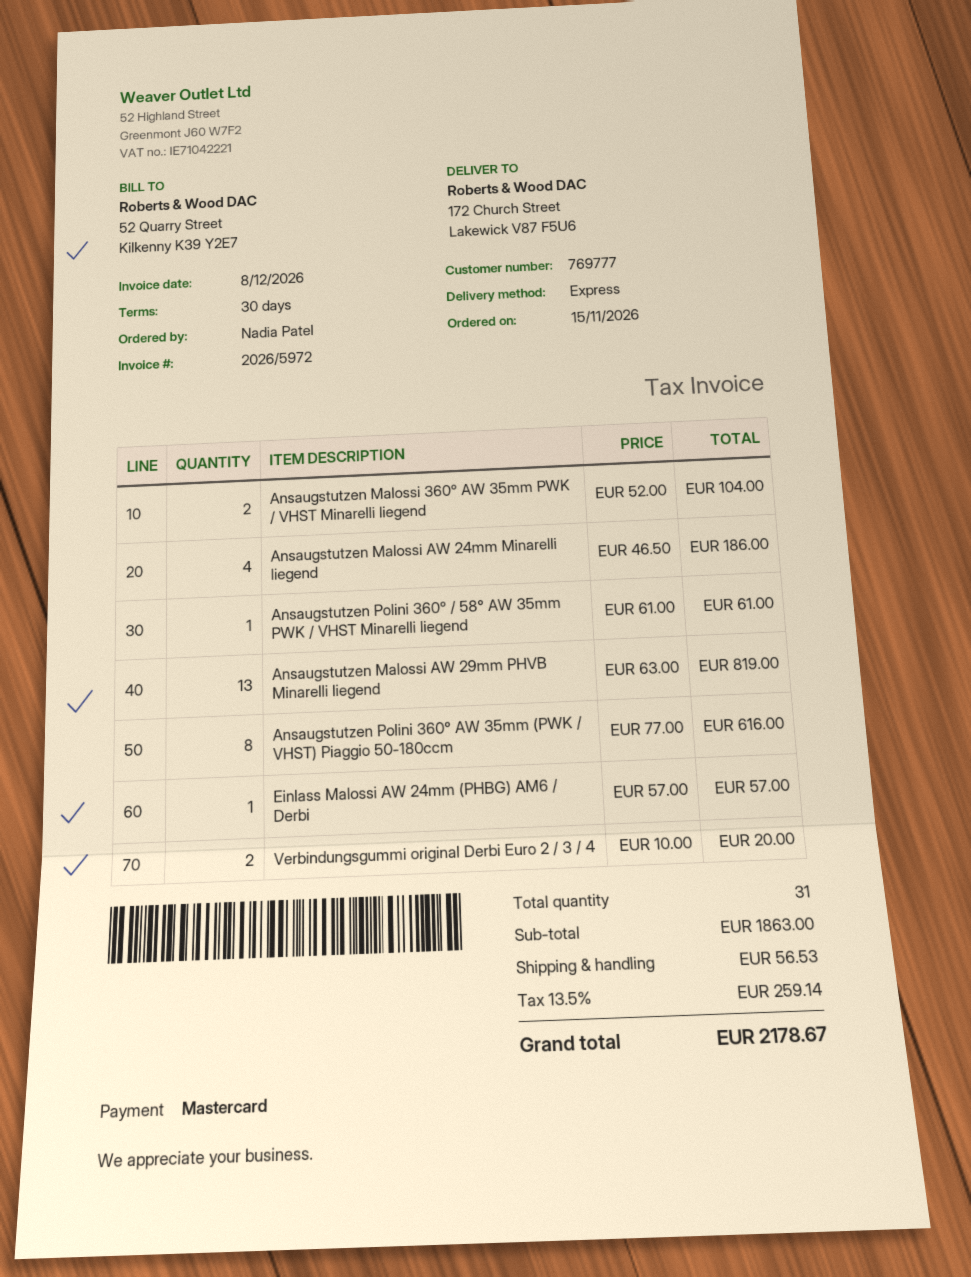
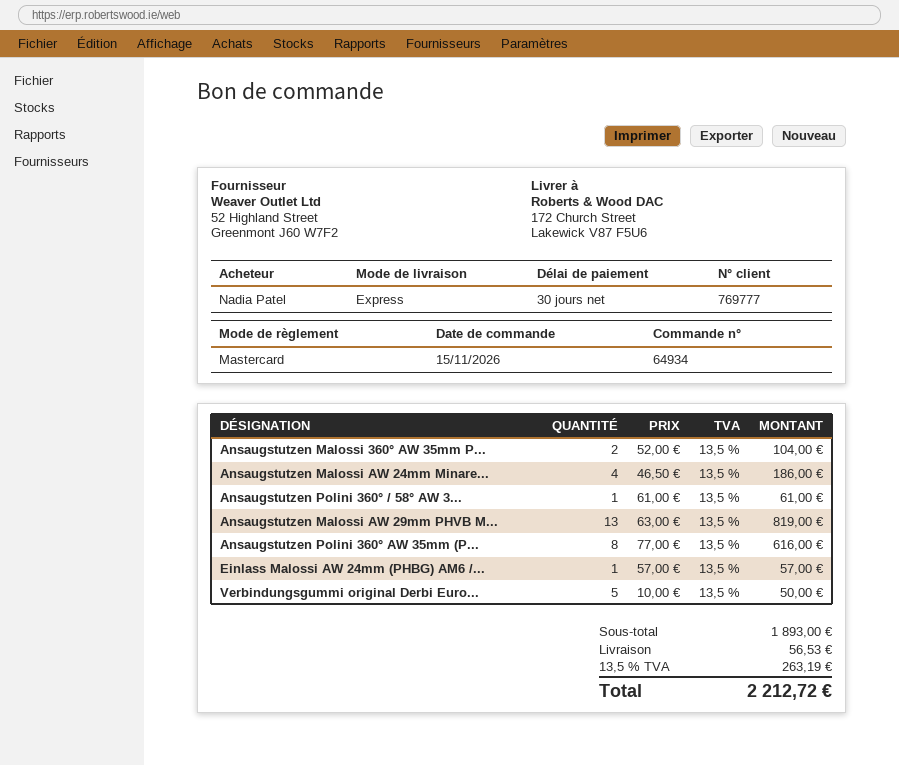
Verbindungsgummi original Derbi Euro 2 / 3 / 4: 2 x 10.00 = 20.00 -> 5 x 10.00 = 50.00
subtotal: 1863.00 -> 1893.00
tax: 13.5% = 259.14 -> 13.5% = 263.19
total: 2178.67 -> 2212.72

